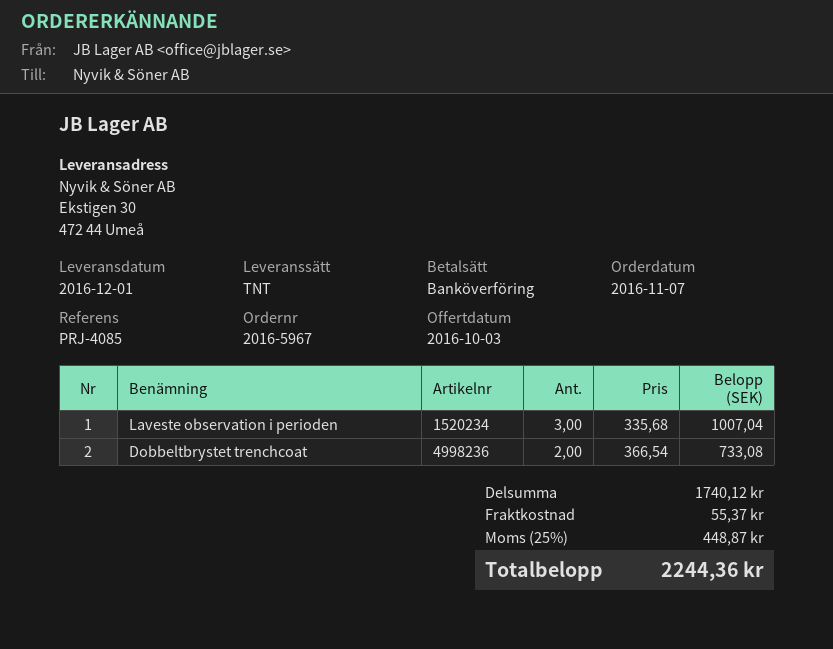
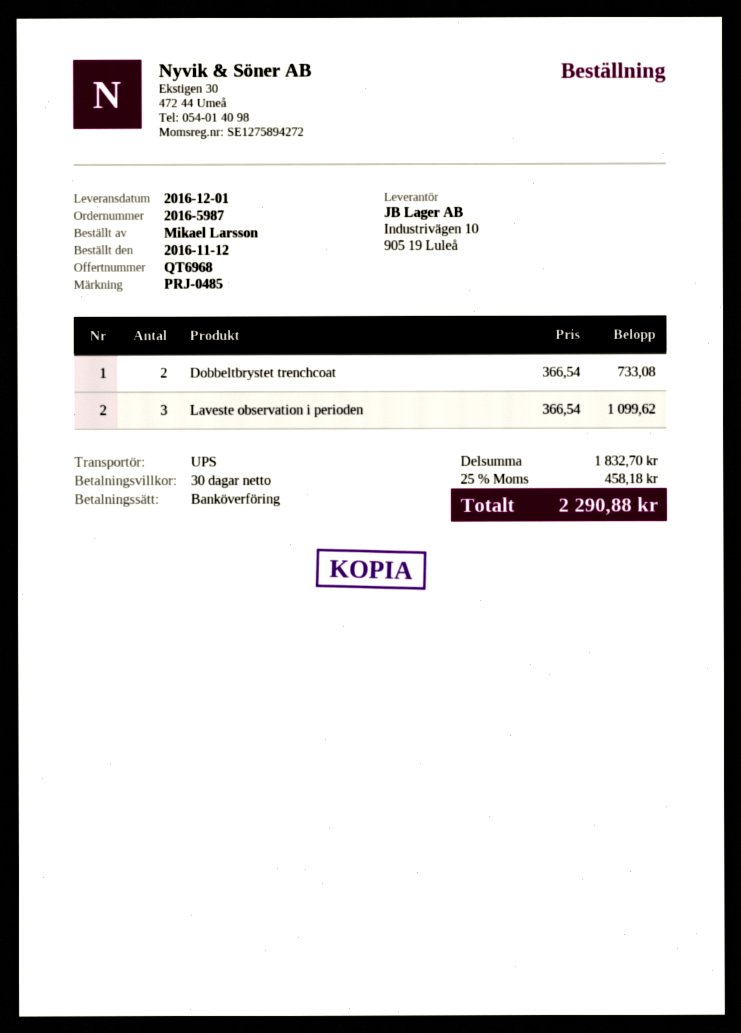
order number: 2016-5967 -> 2016-5987
order date: 2016-11-07 -> 2016-11-12
reference: PRJ-4085 -> PRJ-0485
shipping method: TNT -> UPS
Laveste observation i perioden: 3 x 335.68 = 1007.04 -> 3 x 366.54 = 1099.62
subtotal: 1740.12 -> 1832.70
shipping: 55.37 -> none
tax: 25% = 448.87 -> 25% = 458.18
total: 2244.36 -> 2290.88

